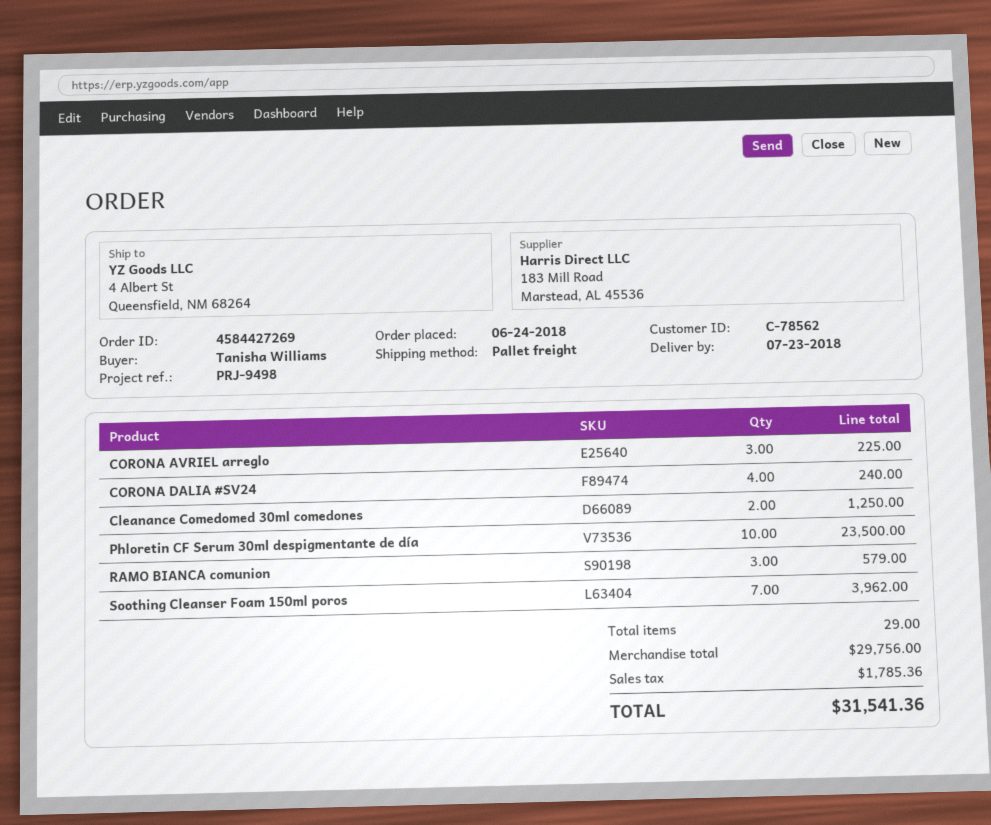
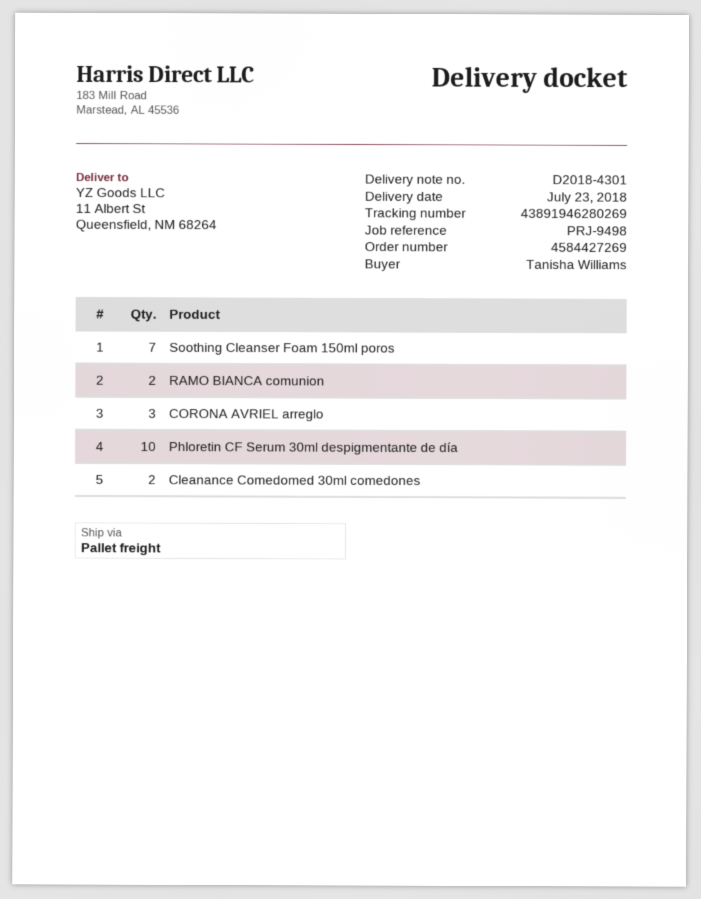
ship to: 4 Albert St, Queensfield, NM 68264 -> 11 Albert St, Queensfield, NM 68264
CORONA DALIA #SV24: 4 -> none
RAMO BIANCA comunion: 3 -> 2

